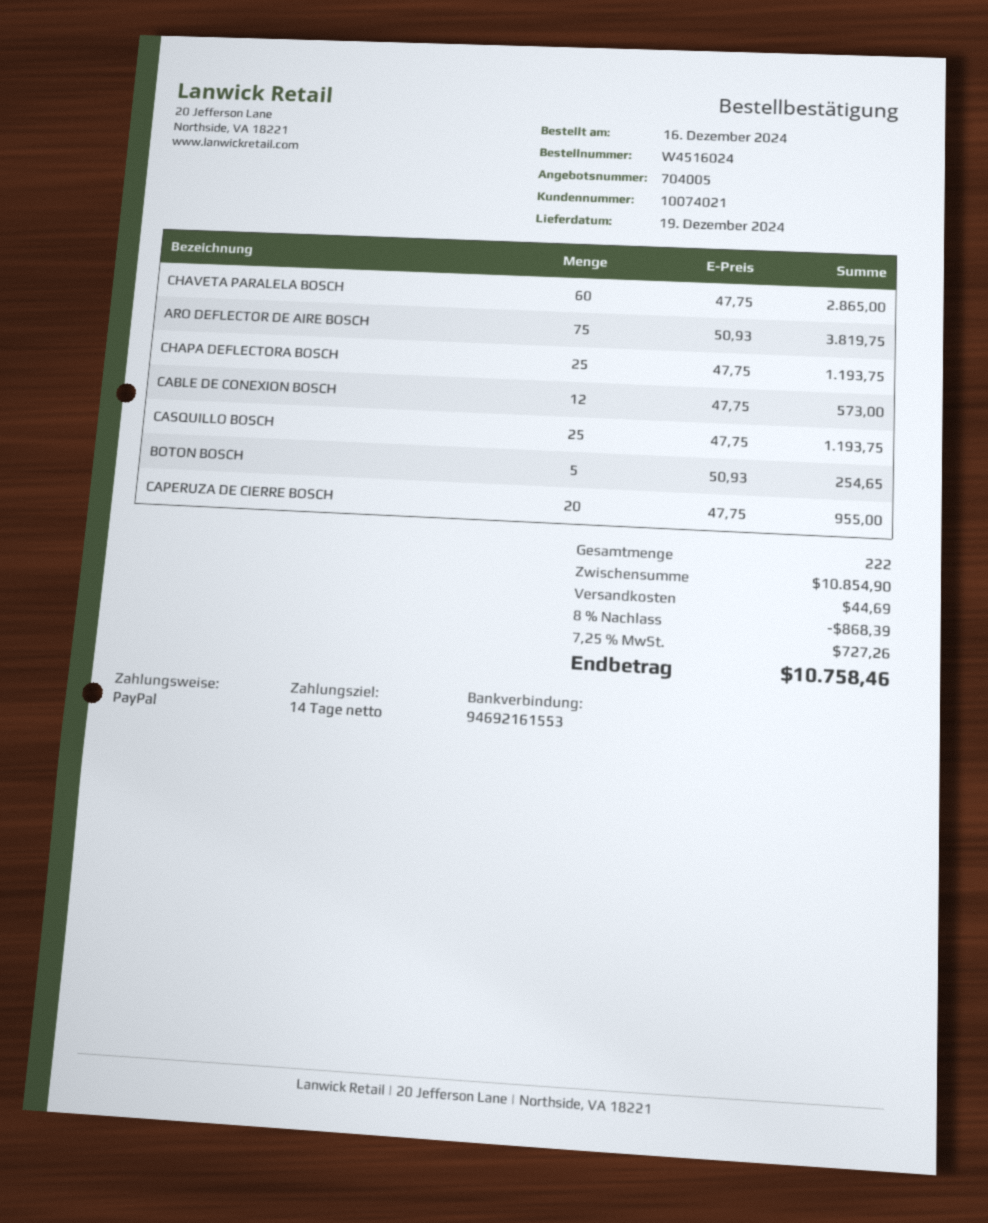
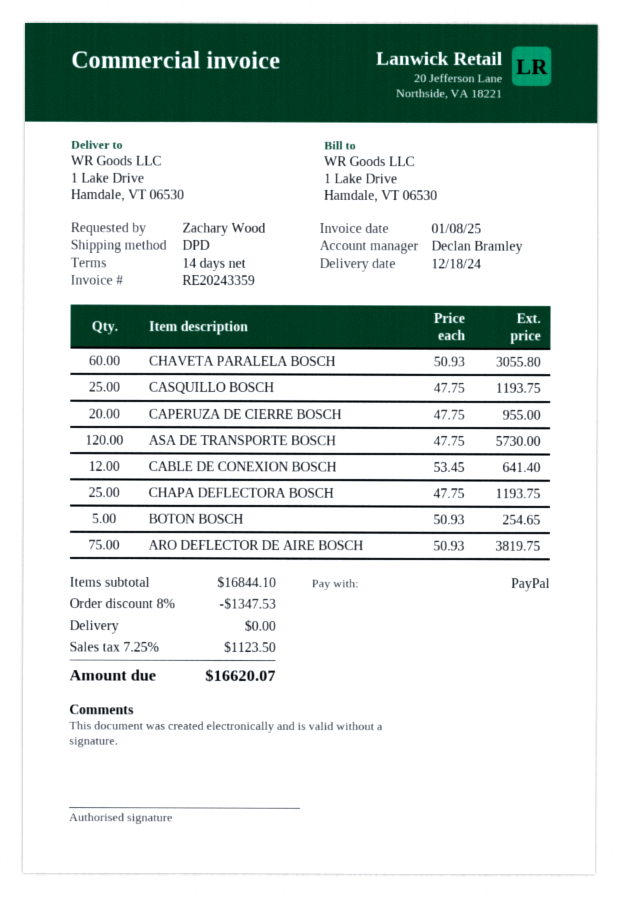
delivery date: 2024-12-19 -> 2024-12-18
CHAVETA PARALELA BOSCH: 60 x 47.75 = 2865.00 -> 60 x 50.93 = 3055.80
CABLE DE CONEXION BOSCH: 12 x 47.75 = 573.00 -> 12 x 53.45 = 641.40
ASA DE TRANSPORTE BOSCH: none -> 120 x 47.75 = 5730.00
subtotal: 10854.90 -> 16844.10
discount: 8% = 868.39 -> 8% = 1347.53
shipping: 44.69 -> 0.00
tax: 7.25% = 727.26 -> 7.25% = 1123.50
total: 10758.46 -> 16620.07

